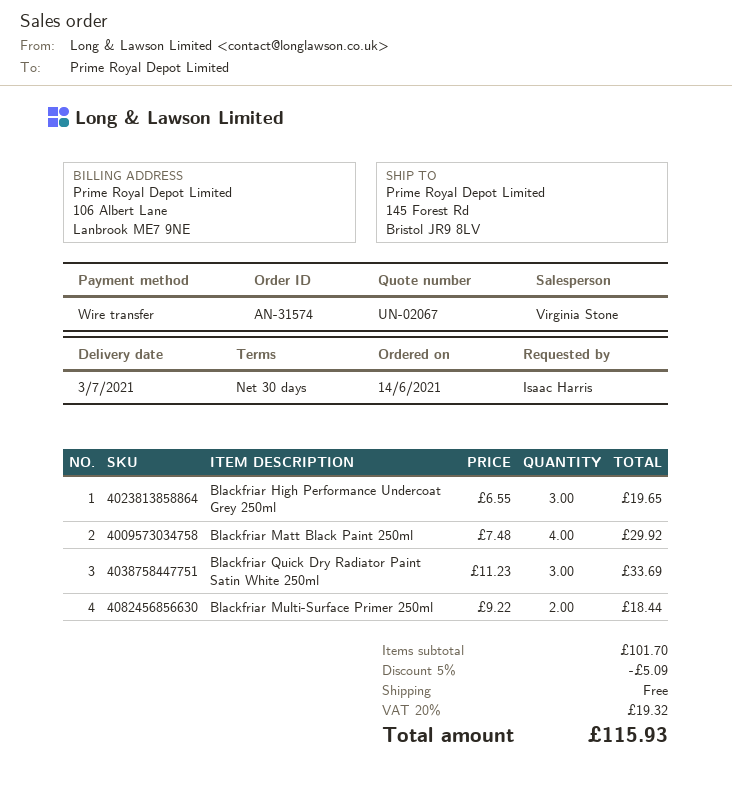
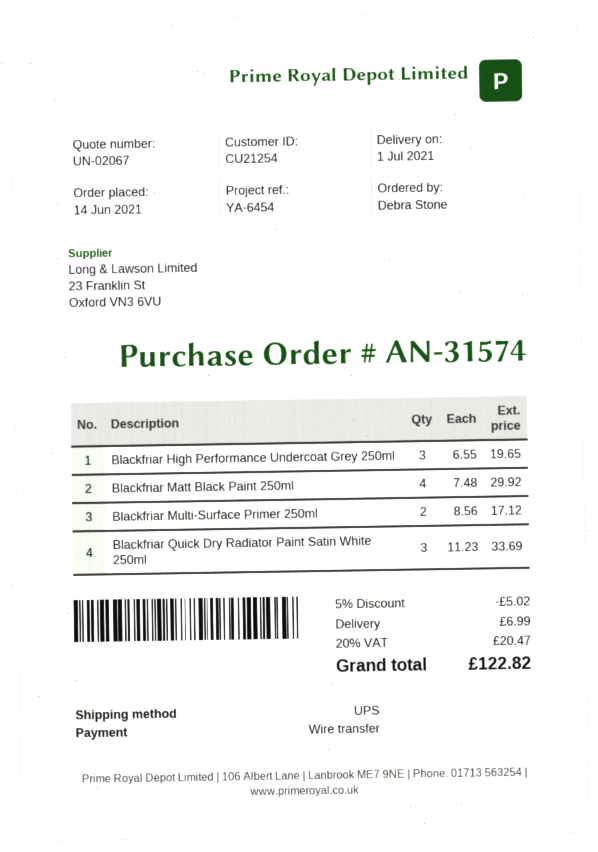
delivery date: 2021-07-03 -> 2021-07-01
ordered by: Isaac Harris -> Debra Stone
Blackfriar Multi-Surface Primer 250ml: 2 x 9.22 = 18.44 -> 2 x 8.56 = 17.12
discount: 5% = 5.09 -> 5% = 5.02
shipping: 0.00 -> 6.99
tax: 20% = 19.32 -> 20% = 20.47
total: 115.93 -> 122.82

